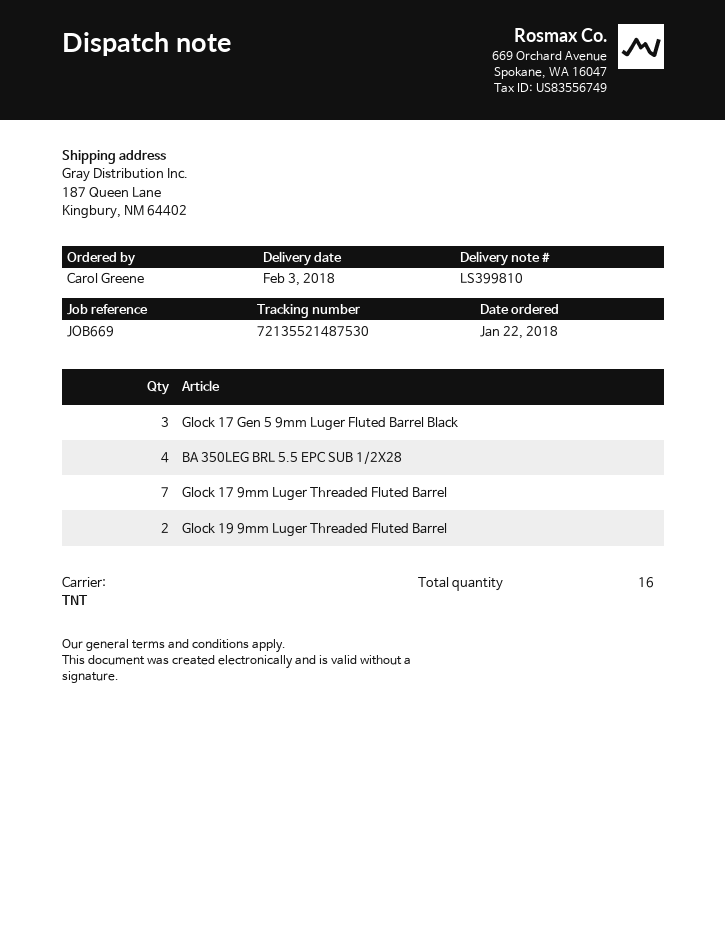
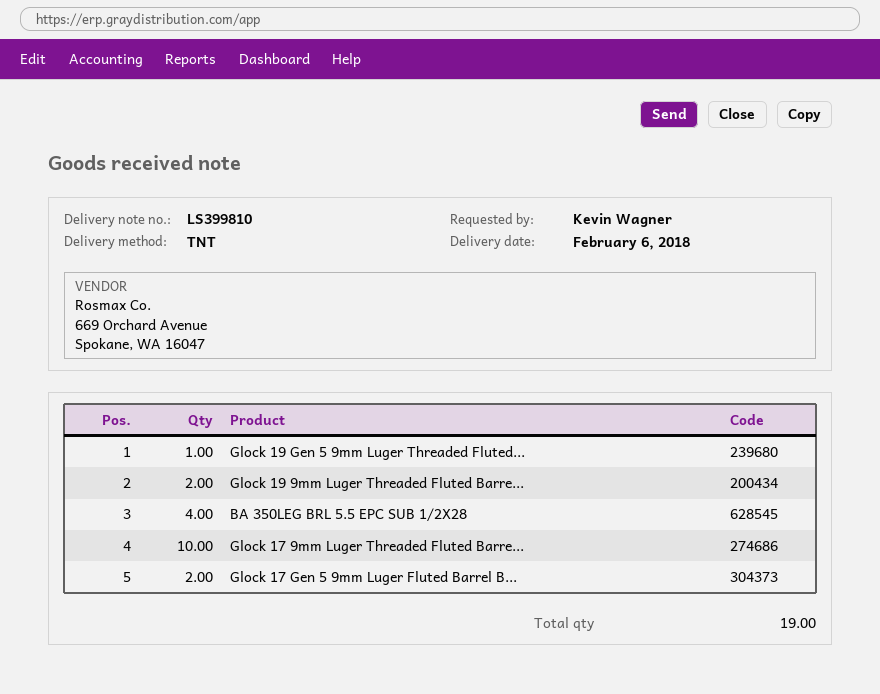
delivery date: 2018-02-03 -> 2018-02-06
ordered by: Carol Greene -> Kevin Wagner
Glock 17 Gen 5 9mm Luger Fluted Barrel Black: 3 -> 2
Glock 17 9mm Luger Threaded Fluted Barrel: 7 -> 10
Glock 19 Gen 5 9mm Luger Threaded Fluted...: none -> 1
total quantity: 16 -> 19

